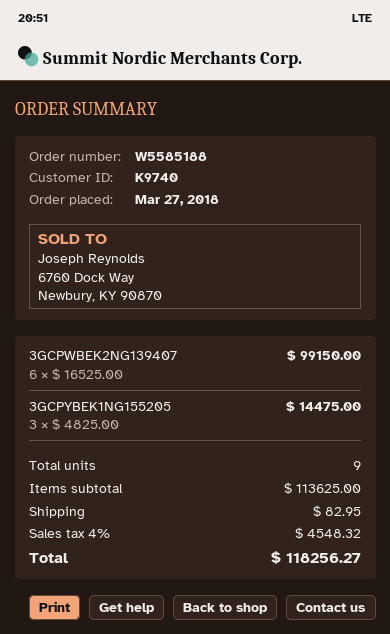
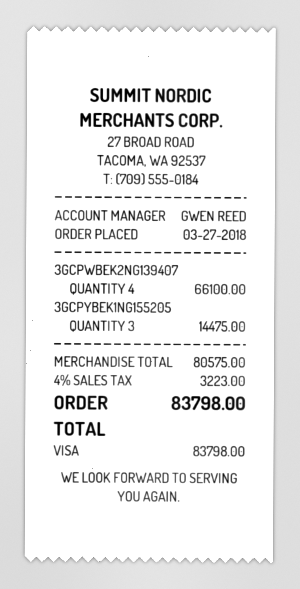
3GCPWBEK2NG139407: 6 for 99150.00 -> 4 for 66100.00
subtotal: 113625.00 -> 80575.00
shipping: 82.95 -> none
tax: 4% = 4548.32 -> 4% = 3223.00
total: 118256.27 -> 83798.00

